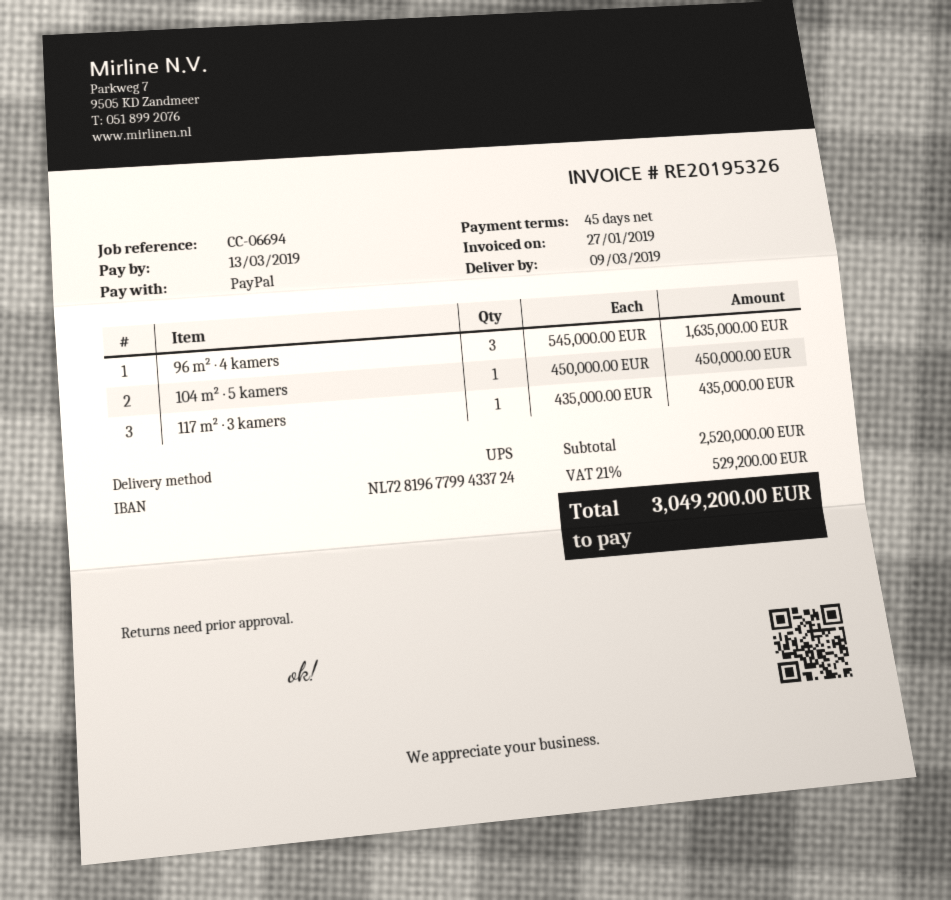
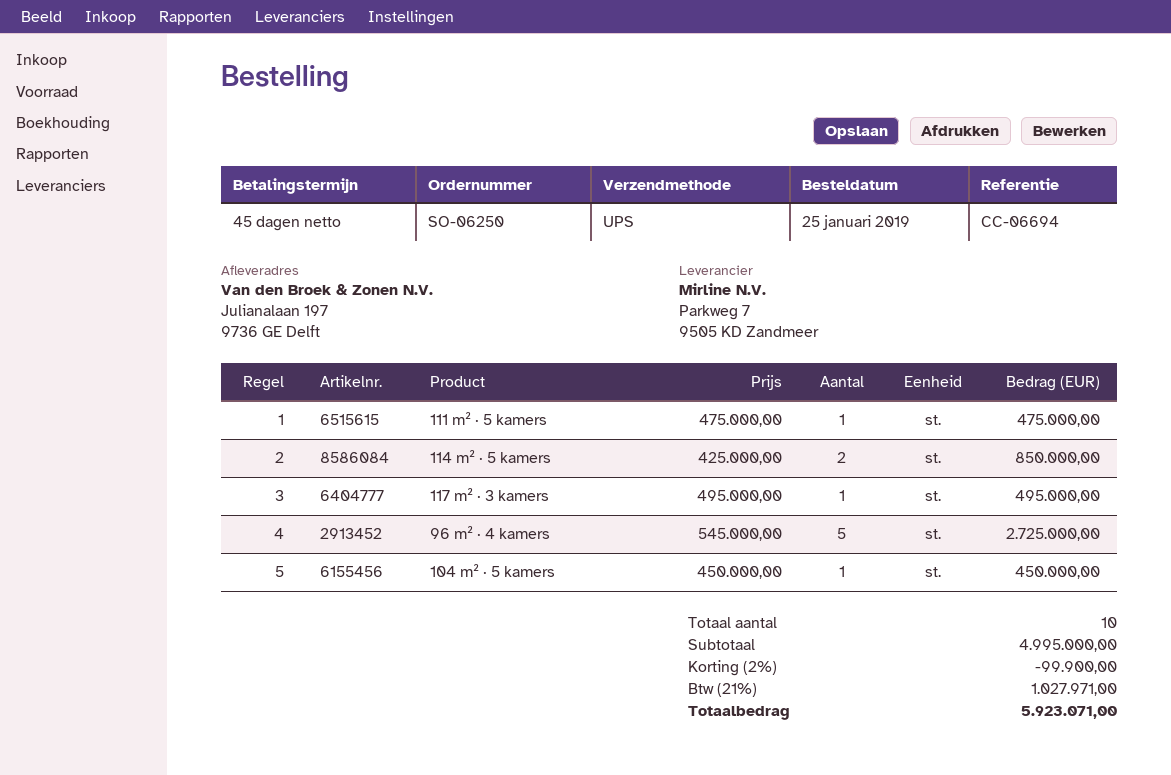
96 m² · 4 kamers: 3 x 545000.00 = 1635000.00 -> 5 x 545000.00 = 2725000.00
117 m² · 3 kamers: 1 x 435000.00 = 435000.00 -> 1 x 495000.00 = 495000.00
111 m² · 5 kamers: none -> 1 x 475000.00 = 475000.00
114 m² · 5 kamers: none -> 2 x 425000.00 = 850000.00
subtotal: 2520000.00 -> 4995000.00
discount: none -> 2% = 99900.00
tax: 21% = 529200.00 -> 21% = 1027971.00
total: 3049200.00 -> 5923071.00

